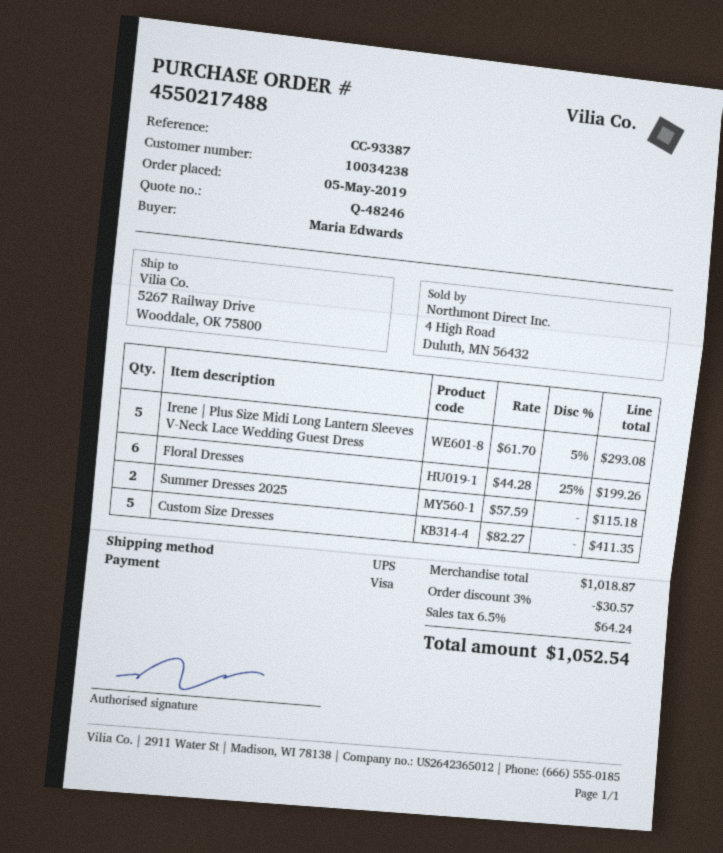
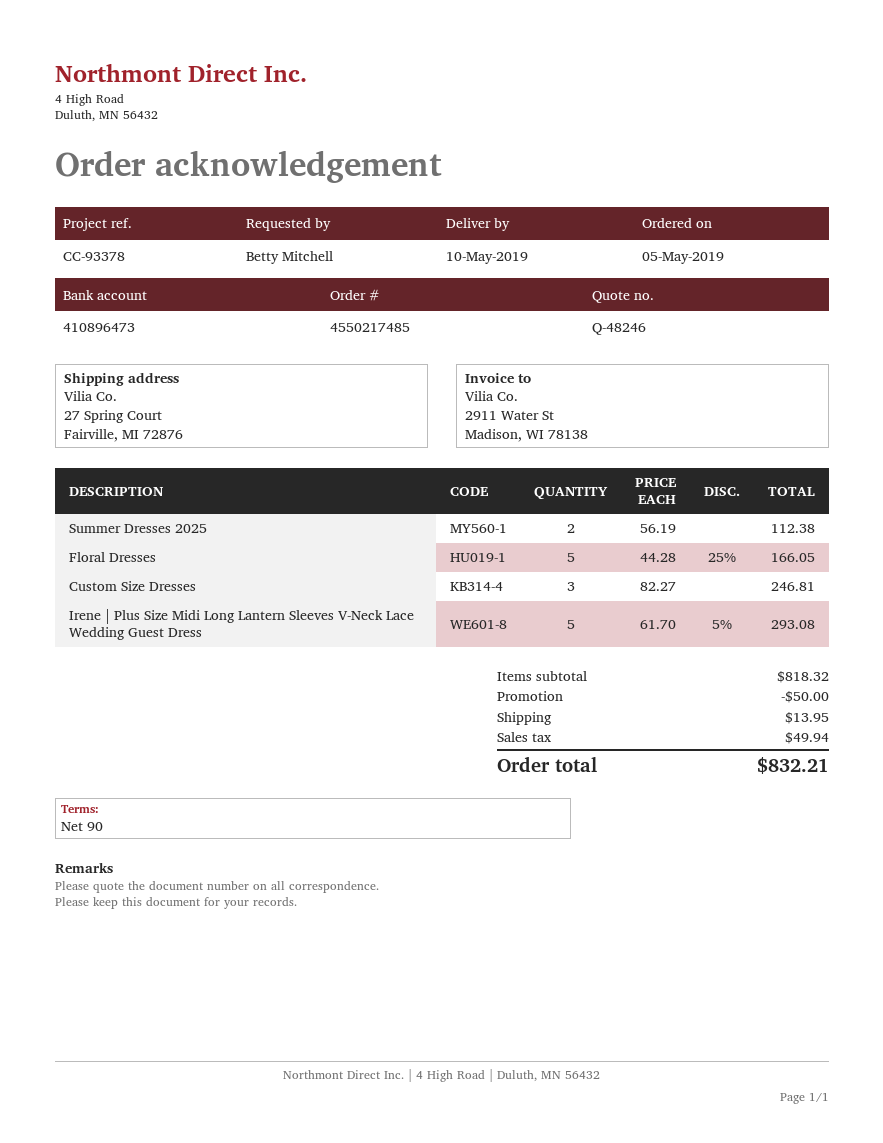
order number: 4550217488 -> 4550217485
reference: CC-93387 -> CC-93378
ordered by: Maria Edwards -> Betty Mitchell
ship to: 5267 Railway Drive, Wooddale, OK 75800 -> 27 Spring Court, Fairville, MI 72876
Floral Dresses: 6 x 44.28 - 25% = 199.26 -> 5 x 44.28 - 25% = 166.05
Summer Dresses 2025: 2 x 57.59 = 115.18 -> 2 x 56.19 = 112.38
Custom Size Dresses: 5 x 82.27 = 411.35 -> 3 x 82.27 = 246.81
subtotal: 1018.87 -> 818.32
discount: 30.57 -> 50.00
shipping: none -> 13.95
tax: 64.24 -> 49.94
total: 1052.54 -> 832.21

